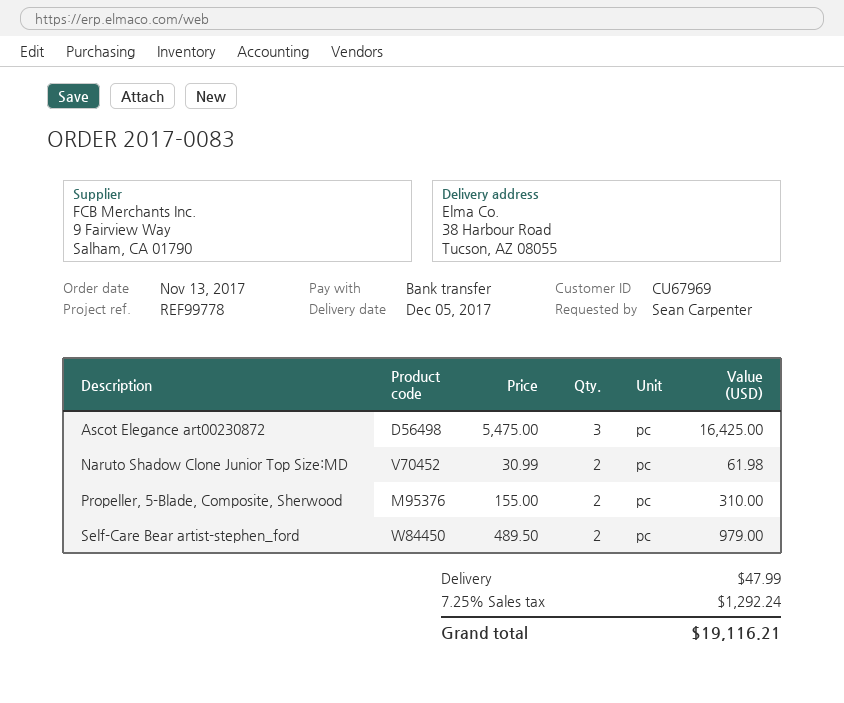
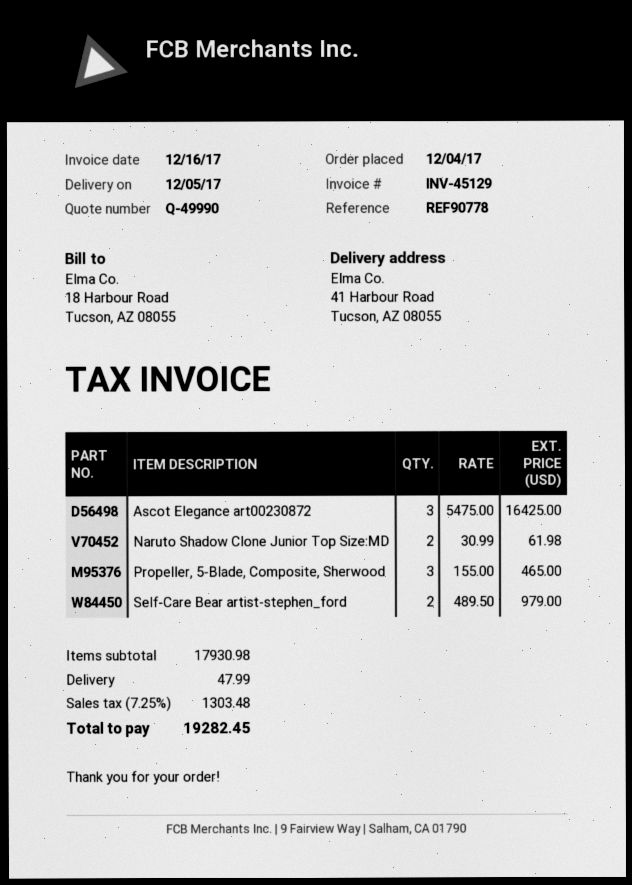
order date: 2017-11-13 -> 2017-12-04
reference: REF99778 -> REF90778
ship to: 38 Harbour Road, Tucson, AZ 08055 -> 41 Harbour Road, Tucson, AZ 08055
Propeller, 5-Blade, Composite, Sherwood: 2 x 155.00 = 310.00 -> 3 x 155.00 = 465.00
tax: 7.25% = 1292.24 -> 7.25% = 1303.48
total: 19116.21 -> 19282.45

